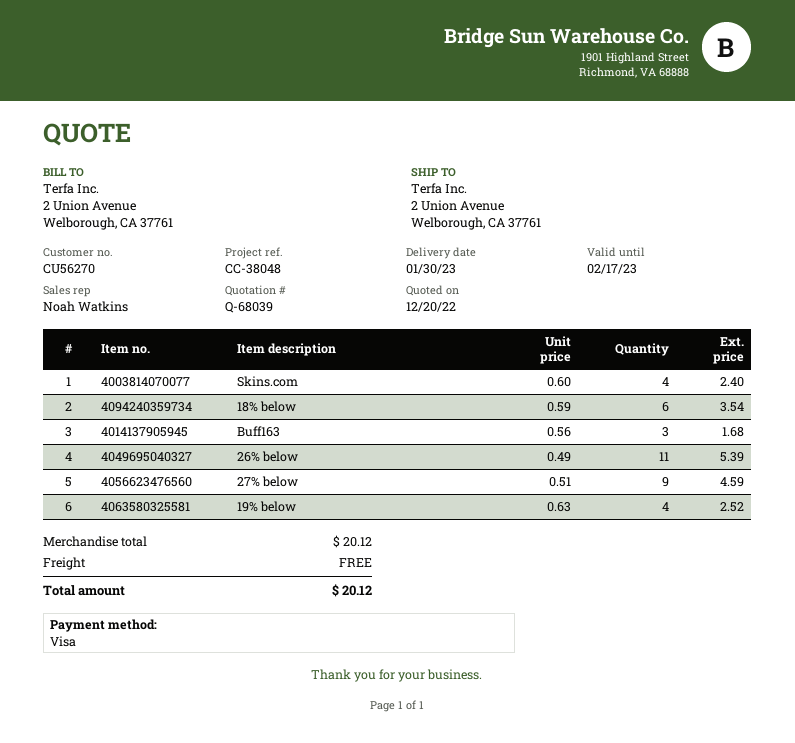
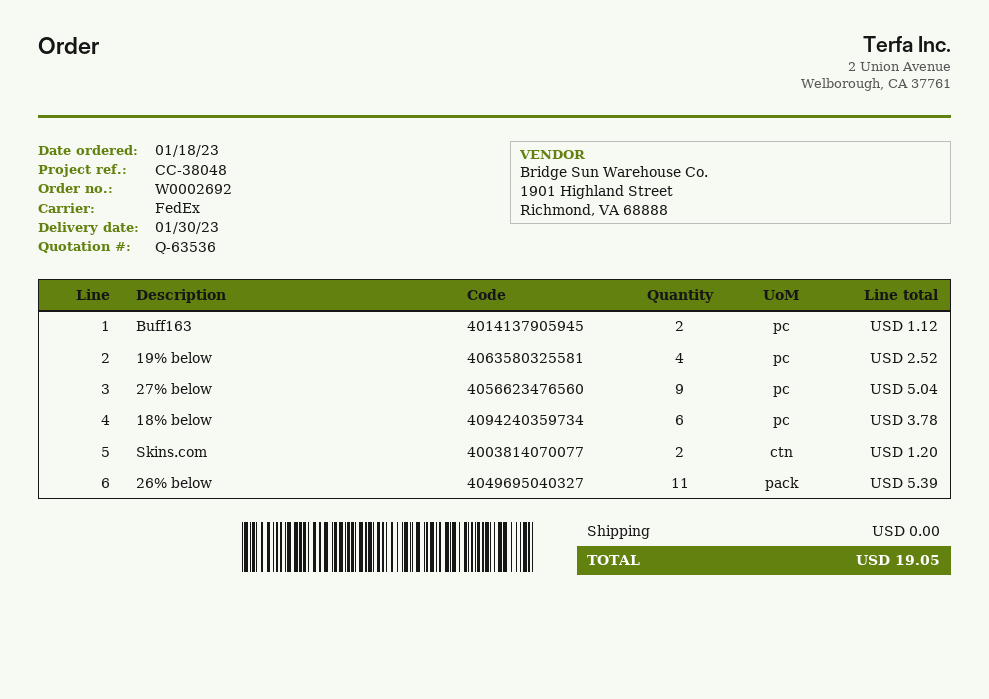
quote number: Q-68039 -> Q-63536
Skins.com: 4 for 2.40 -> 2 for 1.20
18% below: 6 for 3.54 -> 6 for 3.78
Buff163: 3 for 1.68 -> 2 for 1.12
27% below: 9 for 4.59 -> 9 for 5.04
total: 20.12 -> 19.05

